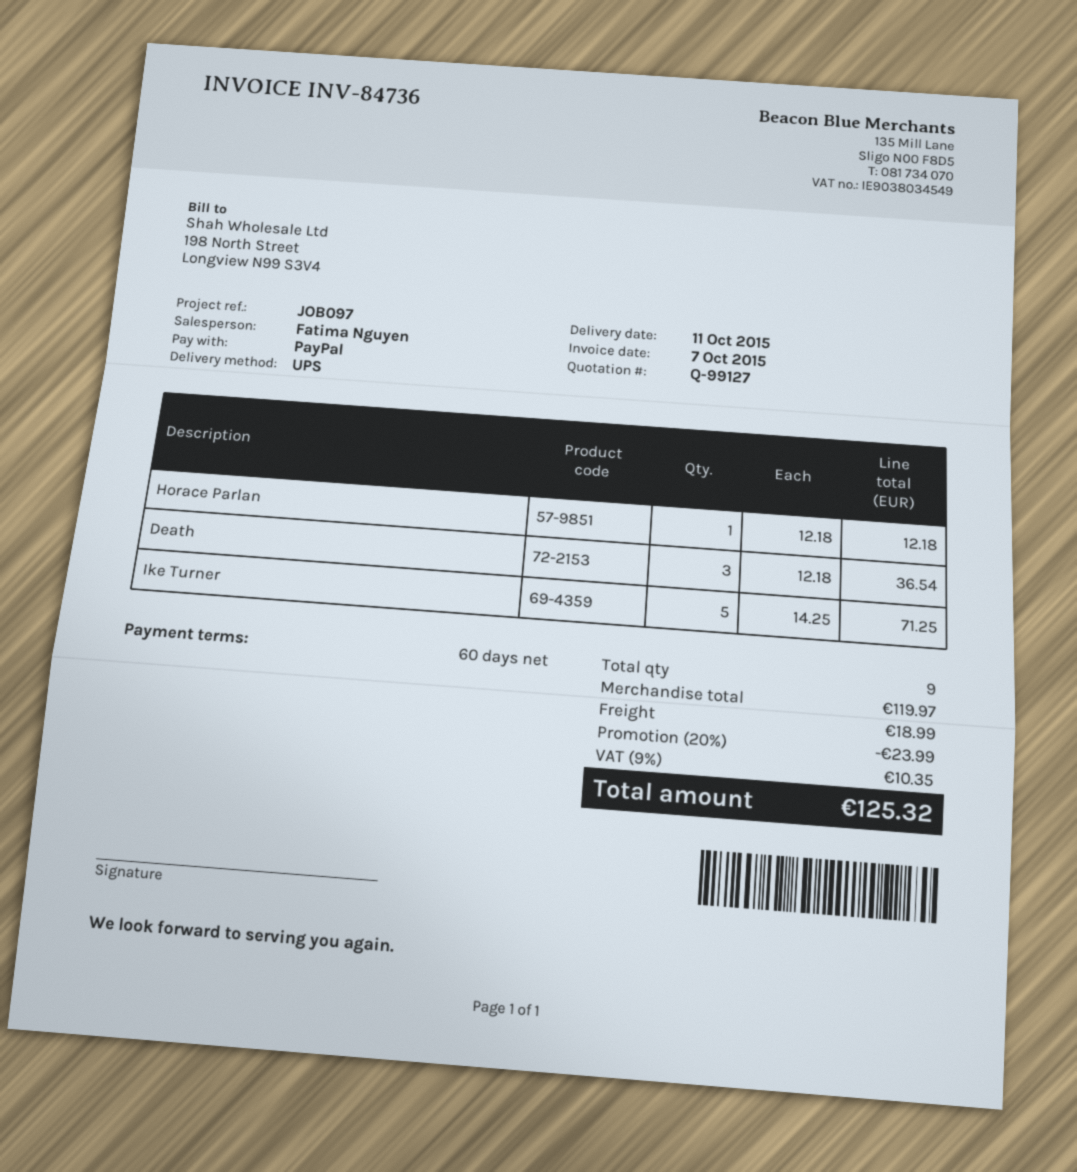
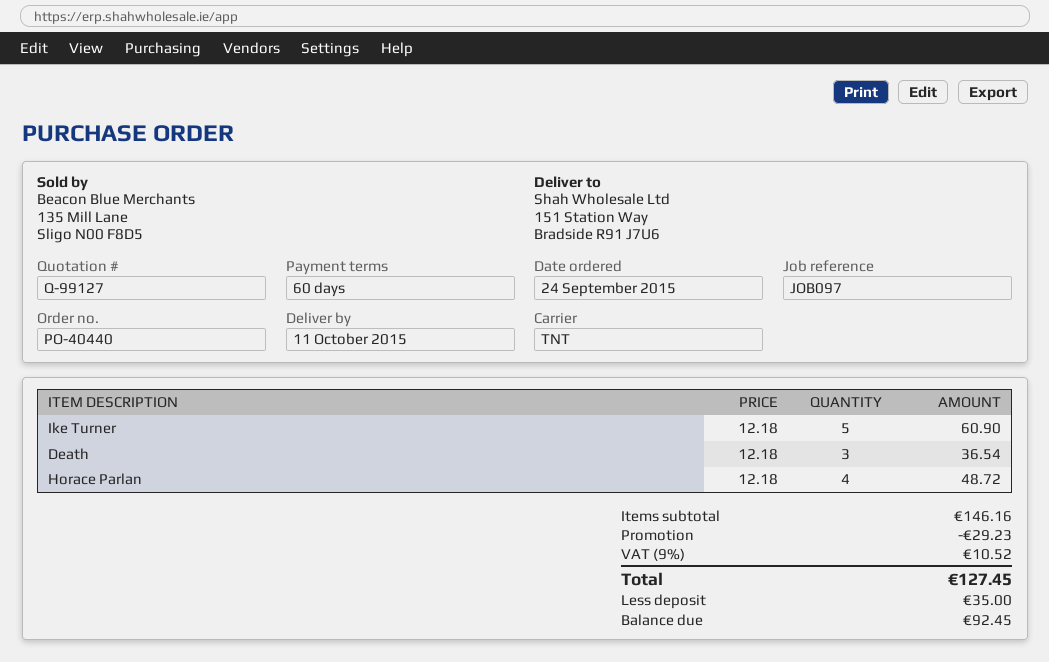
shipping method: UPS -> TNT
Horace Parlan: 1 x 12.18 = 12.18 -> 4 x 12.18 = 48.72
Ike Turner: 5 x 14.25 = 71.25 -> 5 x 12.18 = 60.90
subtotal: 119.97 -> 146.16
discount: 23.99 -> 29.23
shipping: 18.99 -> none
tax: 9% = 10.35 -> 9% = 10.52
total: 125.32 -> 127.45

